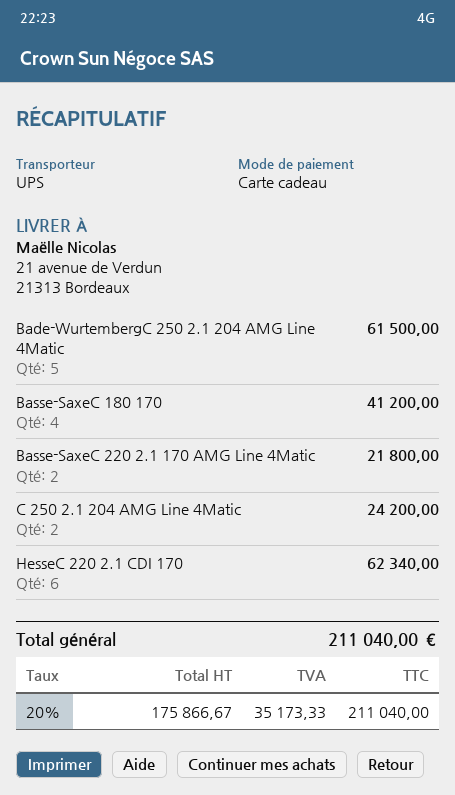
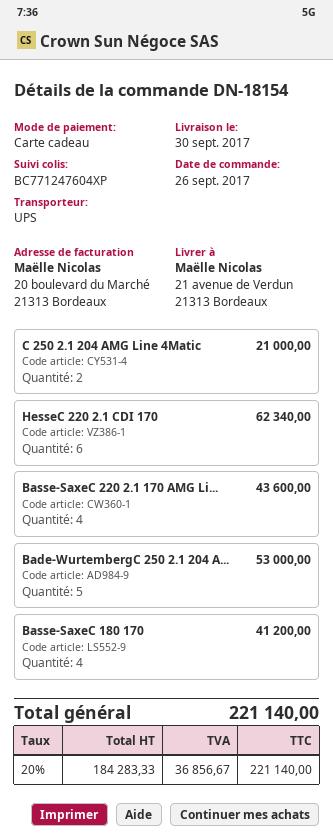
Bade-WurtembergC 250 2.1 204 AMG Line 4Matic: 5 for 61500.00 -> 5 for 53000.00
Basse-SaxeC 220 2.1 170 AMG Line 4Matic: 2 for 21800.00 -> 4 for 43600.00
C 250 2.1 204 AMG Line 4Matic: 2 for 24200.00 -> 2 for 21000.00
net: 175866.67 -> 184283.33
tax: 20% = 35173.33 -> 20% = 36856.67
total: 211040.00 -> 221140.00

